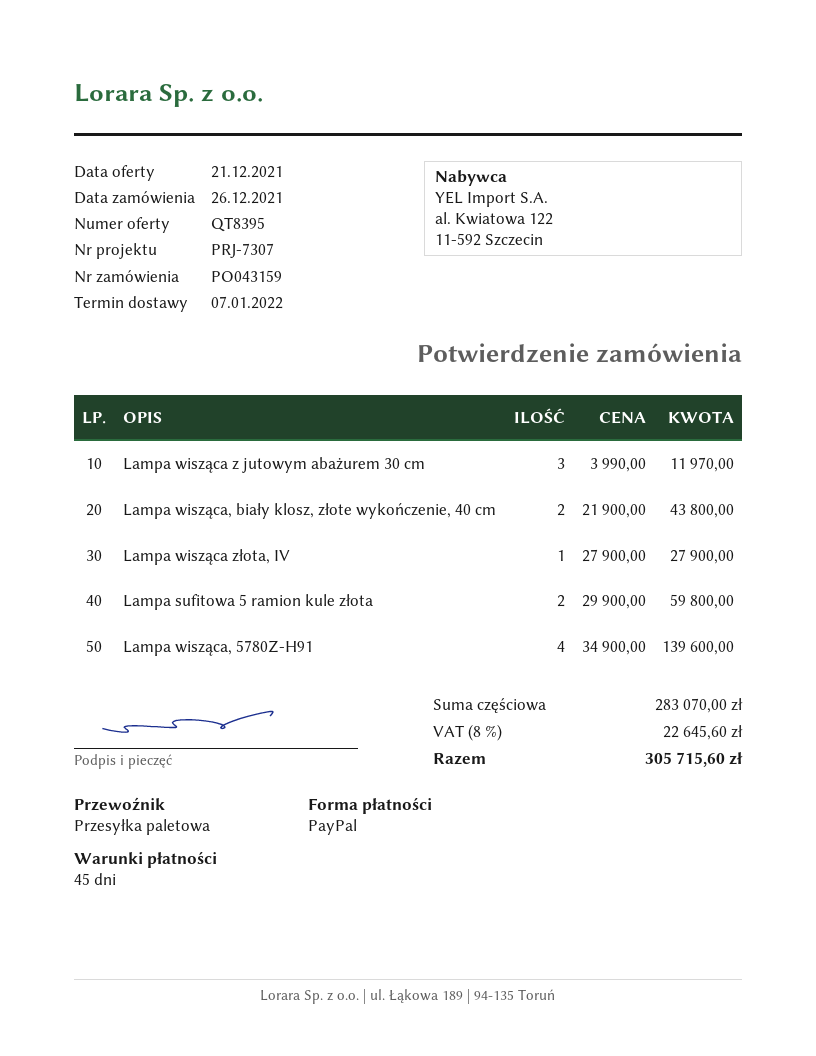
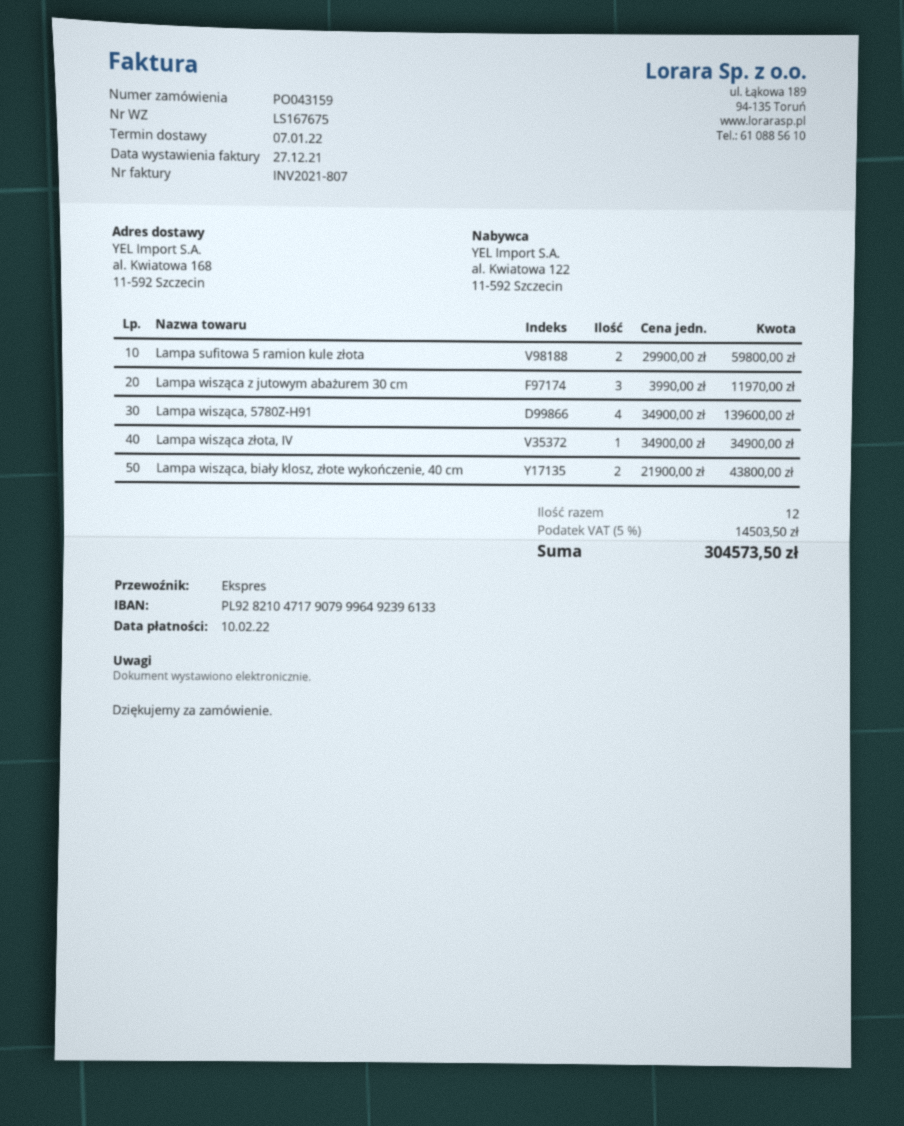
shipping method: pallet freight -> express
Lampa wisząca złota, IV: 1 x 27900.00 = 27900.00 -> 1 x 34900.00 = 34900.00
tax: 8% = 22645.60 -> 5% = 14503.50
total: 305715.60 -> 304573.50

